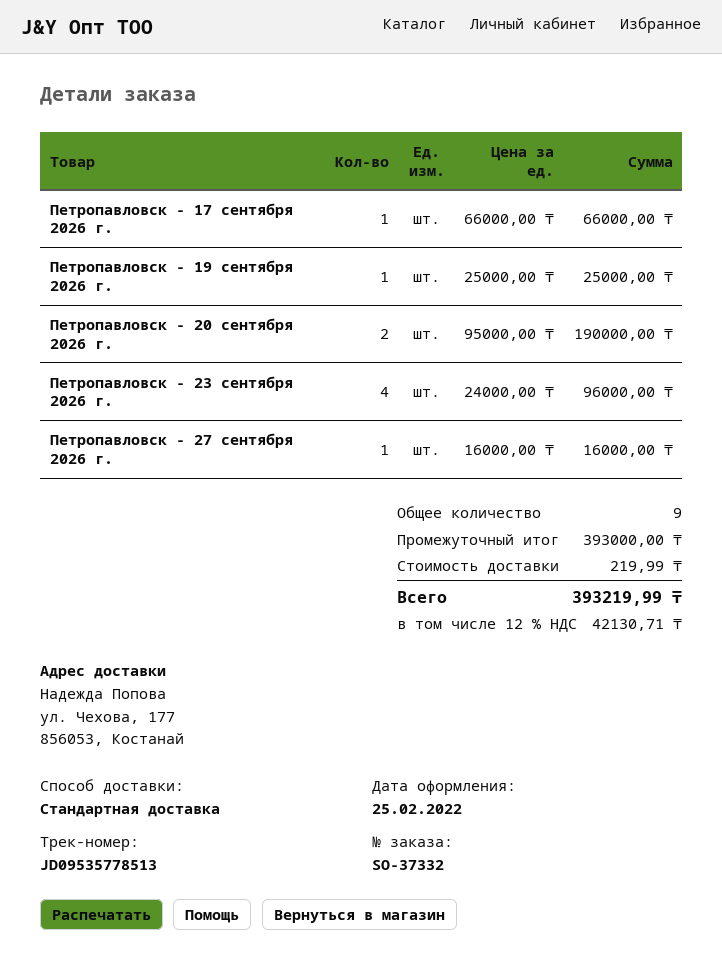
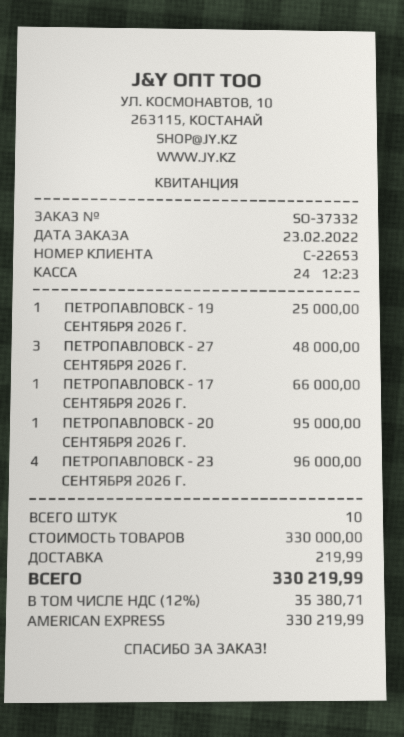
order date: 2022-02-25 -> 2022-02-23
Петропавловск - 20 сентября 2026 г.: 2 for 190000.00 -> 1 for 95000.00
Петропавловск - 27 сентября 2026 г.: 1 for 16000.00 -> 3 for 48000.00
total quantity: 9 -> 10
subtotal: 393000.00 -> 330000.00
tax: 12% = 42130.71 -> 12% = 35380.71
total: 393219.99 -> 330219.99

